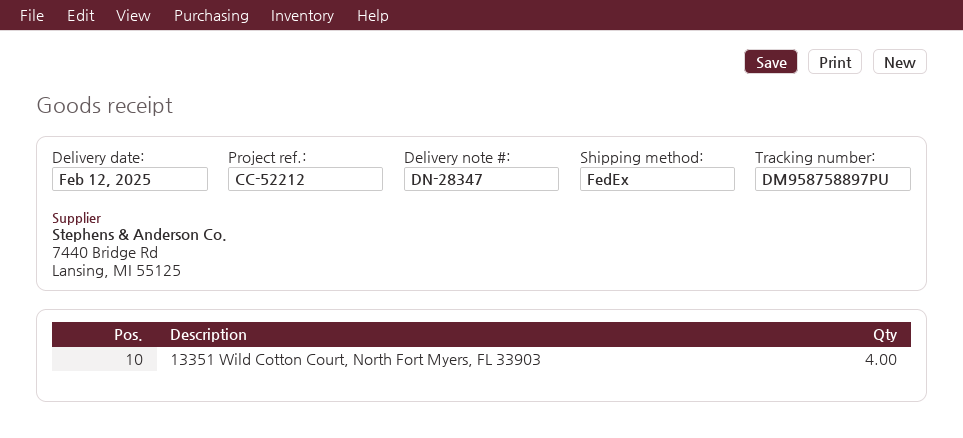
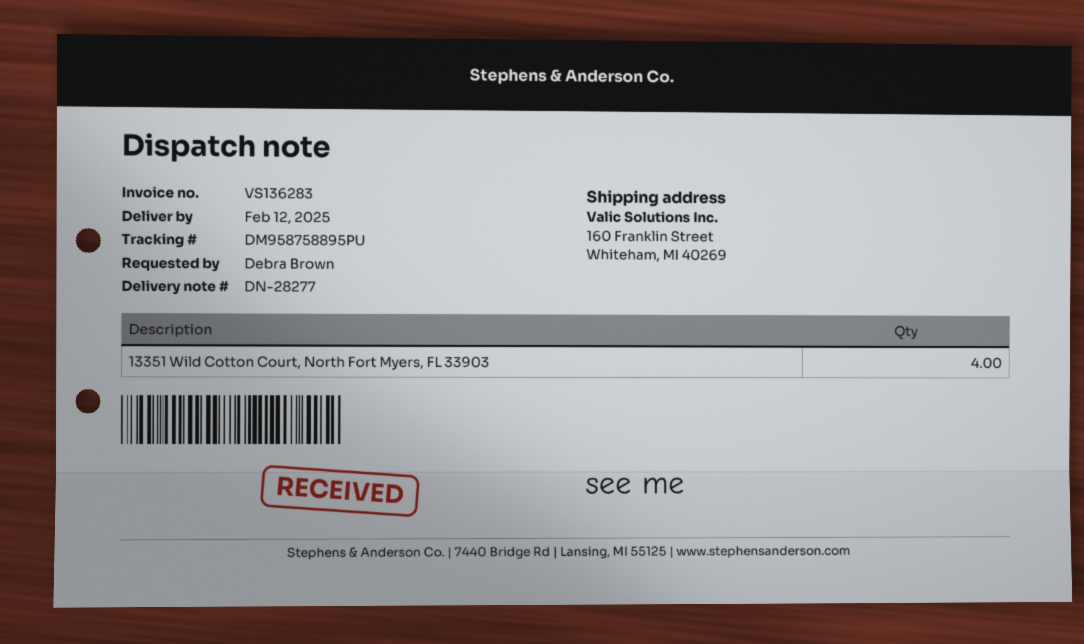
delivery note number: DN-28347 -> DN-28277
tracking number: DM958758897PU -> DM958758895PU

